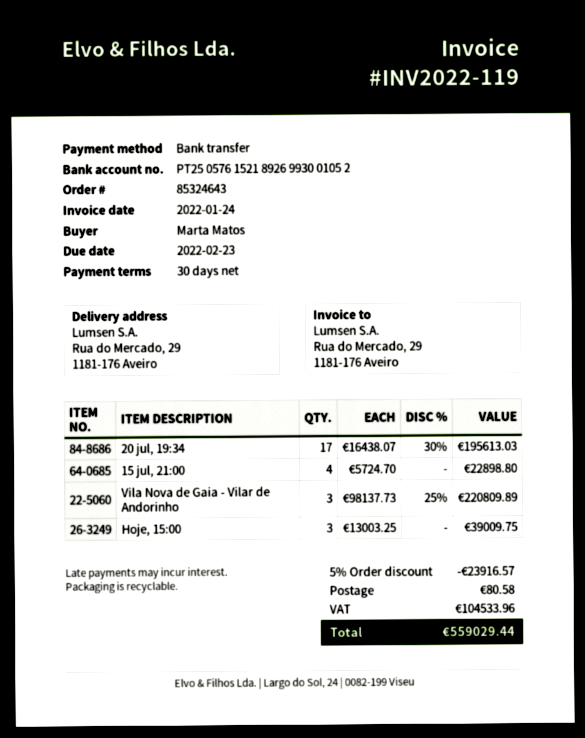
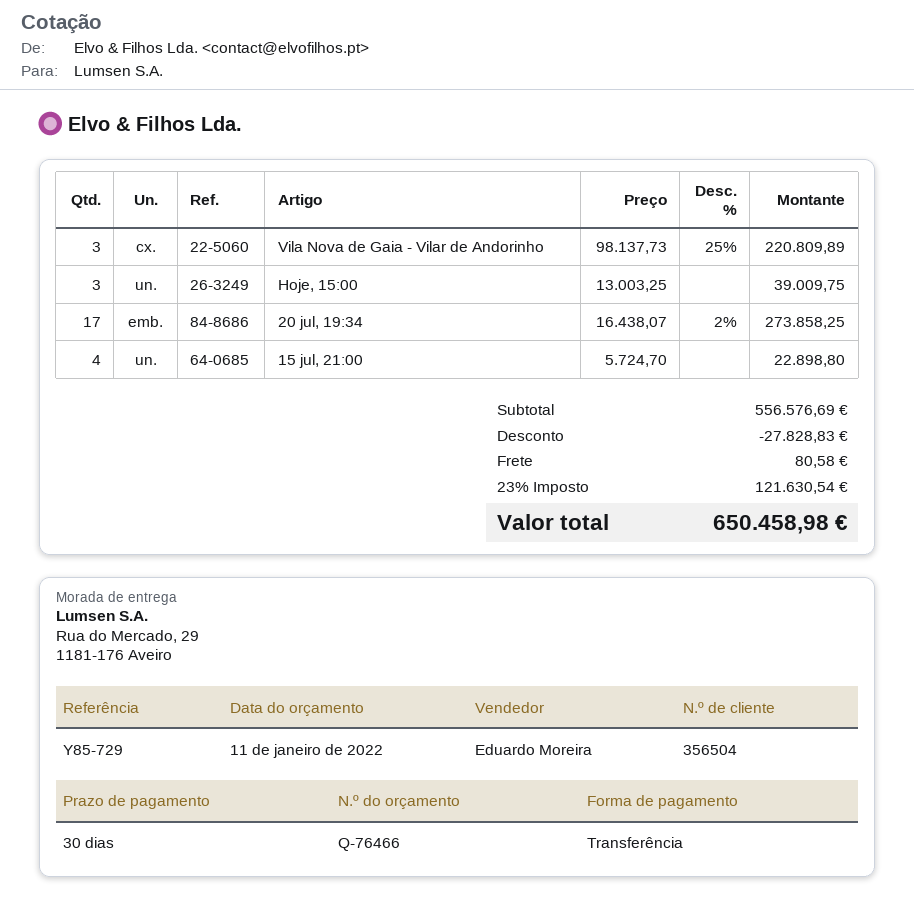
20 jul, 19:34: 17 x 16438.07 - 30% = 195613.03 -> 17 x 16438.07 - 2% = 273858.25
discount: 23916.57 -> 27828.83
tax: 104533.96 -> 121630.54
total: 559029.44 -> 650458.98

